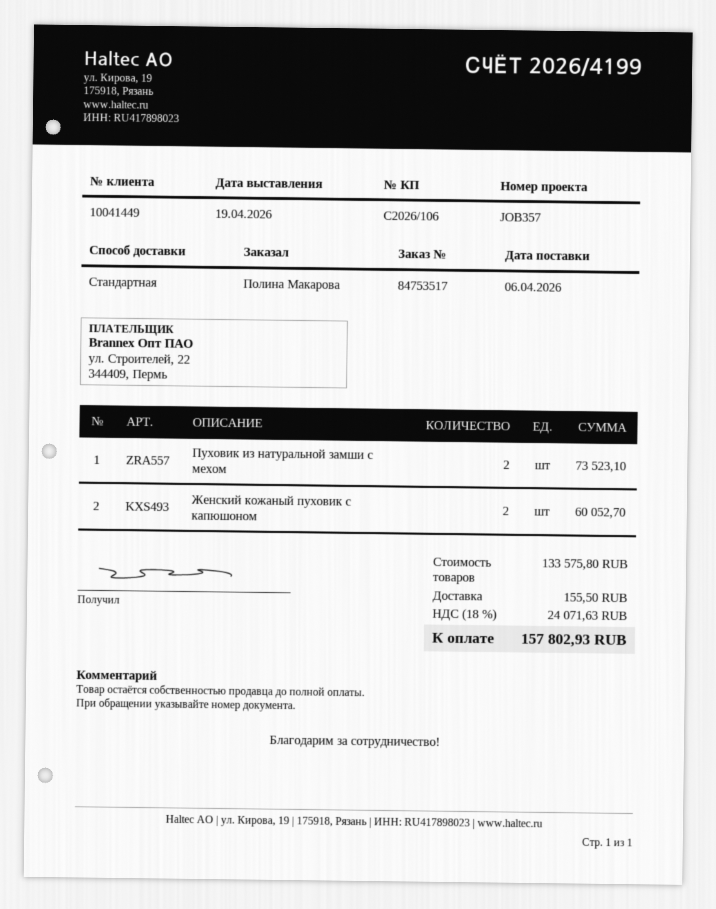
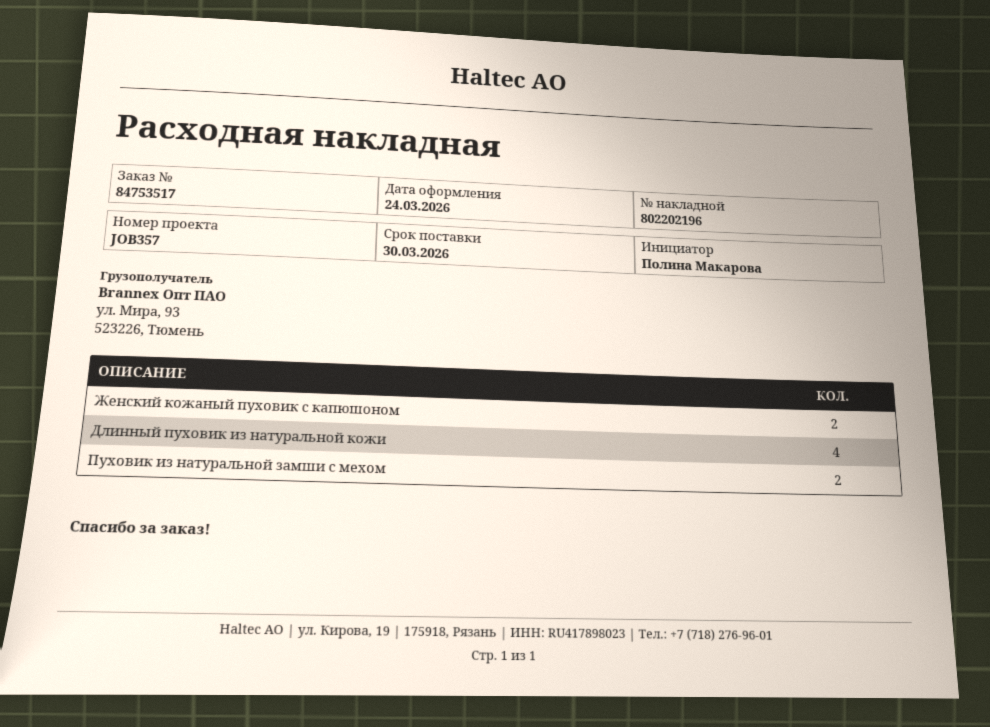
delivery date: 2026-04-06 -> 2026-03-30
Длинный пуховик из натуральной кожи: none -> 4

